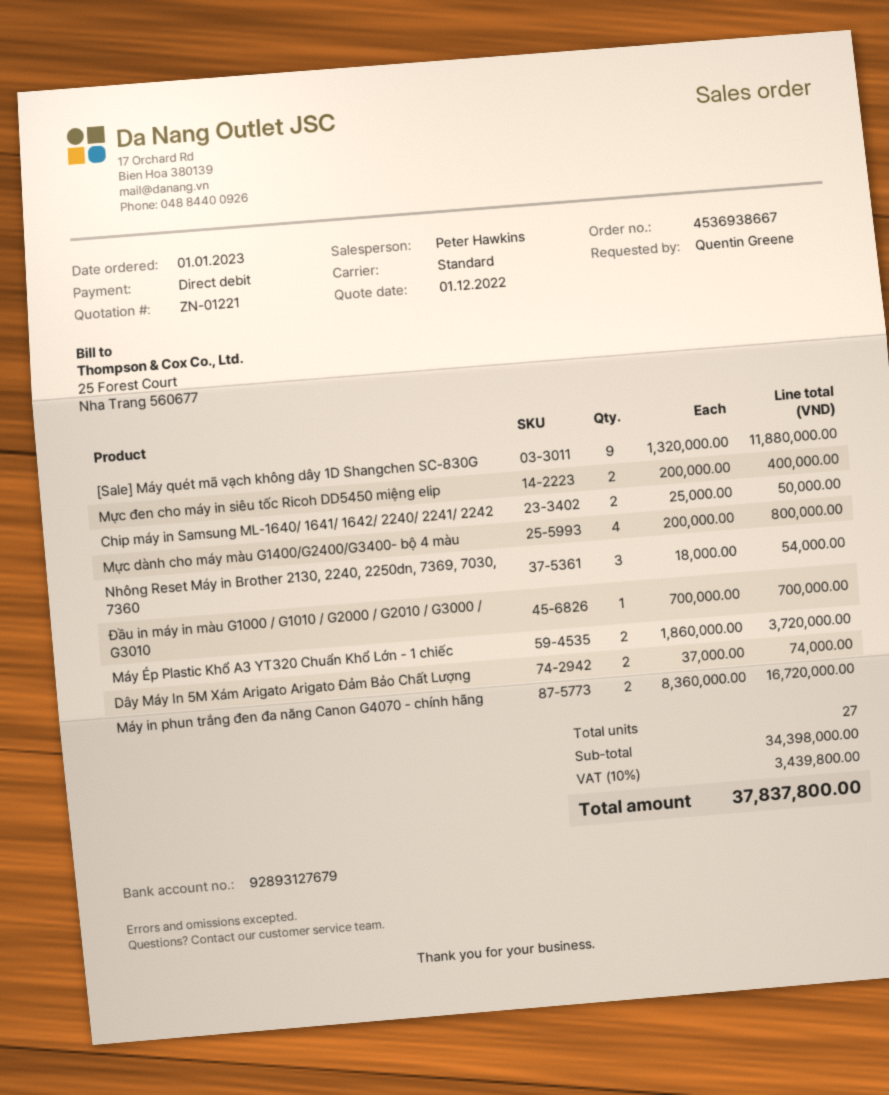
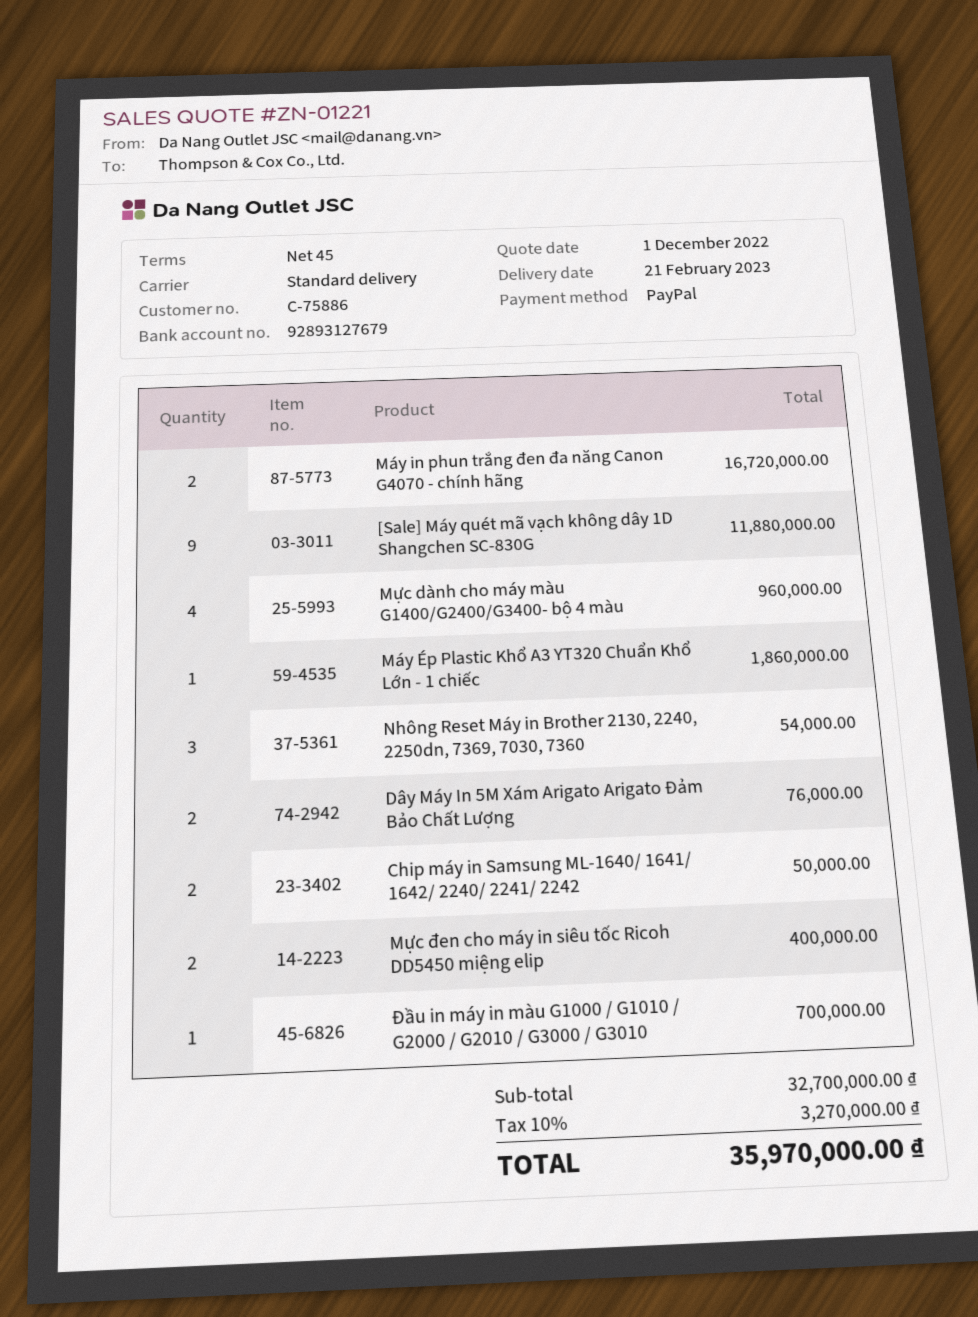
payment method: direct debit -> PayPal
Mực dành cho máy màu G1400/G2400/G3400- bộ 4 màu: 4 for 800000.00 -> 4 for 960000.00
Máy Ép Plastic Khổ A3 YT320 Chuẩn Khổ Lớn - 1 chiếc: 2 for 3720000.00 -> 1 for 1860000.00
Dây Máy In 5M Xám Arigato Arigato Đảm Bảo Chất Lượng: 2 for 74000.00 -> 2 for 76000.00
subtotal: 34398000.00 -> 32700000.00
tax: 10% = 3439800.00 -> 10% = 3270000.00
total: 37837800.00 -> 35970000.00

